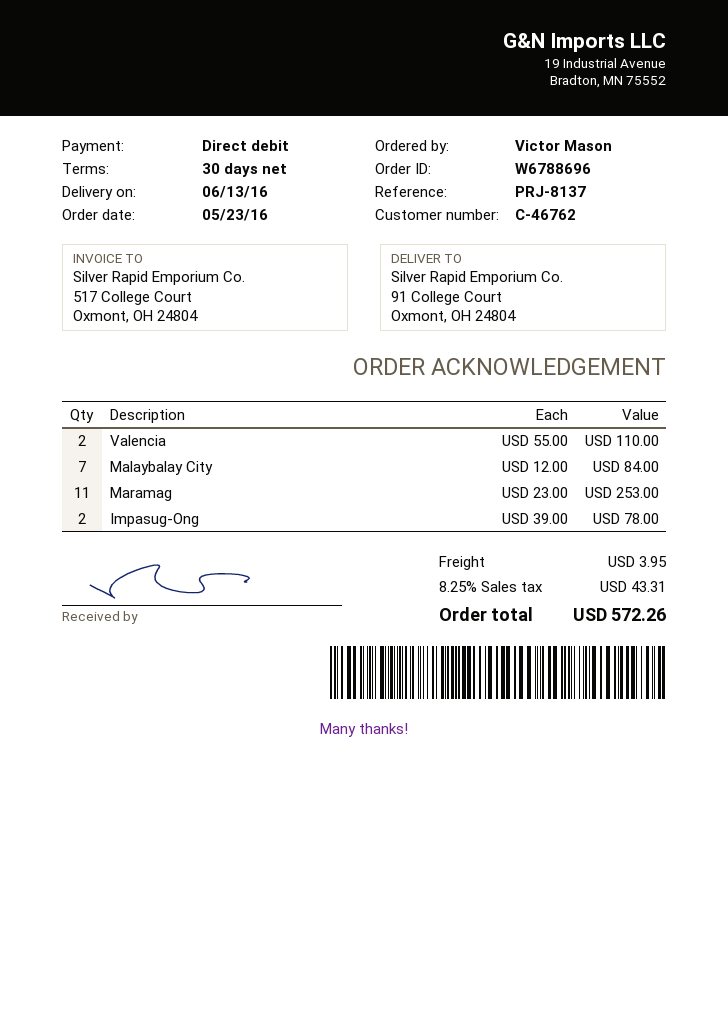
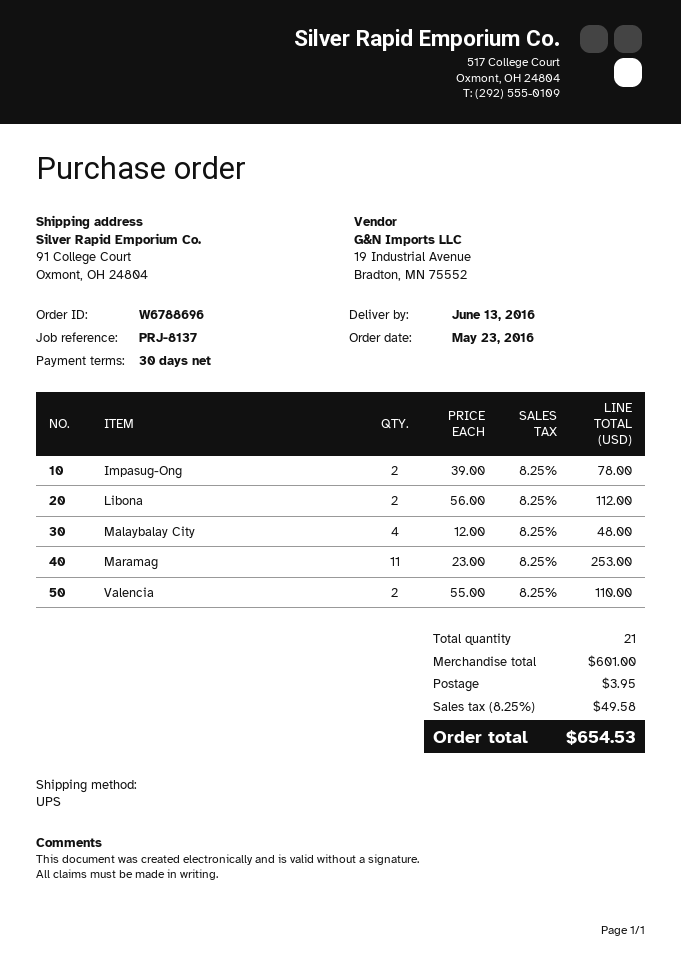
Malaybalay City: 7 x 12.00 = 84.00 -> 4 x 12.00 = 48.00
Libona: none -> 2 x 56.00 = 112.00
tax: 8.25% = 43.31 -> 8.25% = 49.58
total: 572.26 -> 654.53

